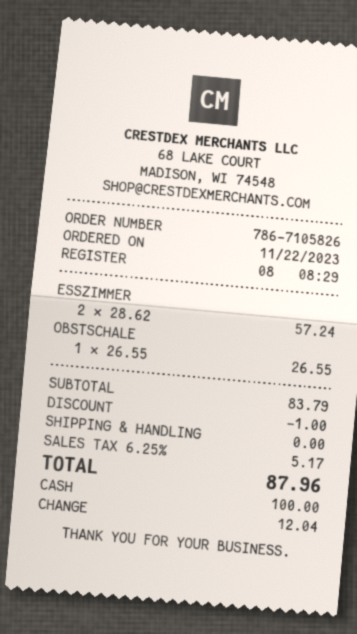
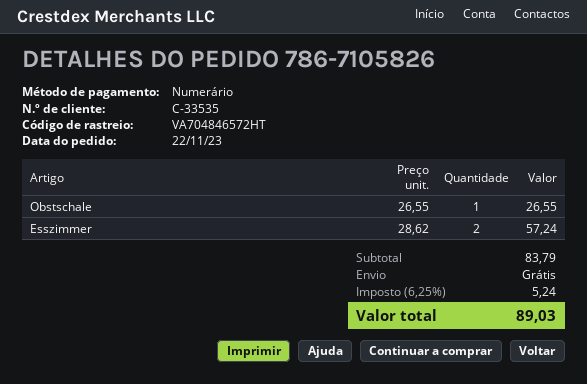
discount: 1.00 -> none
tax: 6.25% = 5.17 -> 6.25% = 5.24
total: 87.96 -> 89.03

